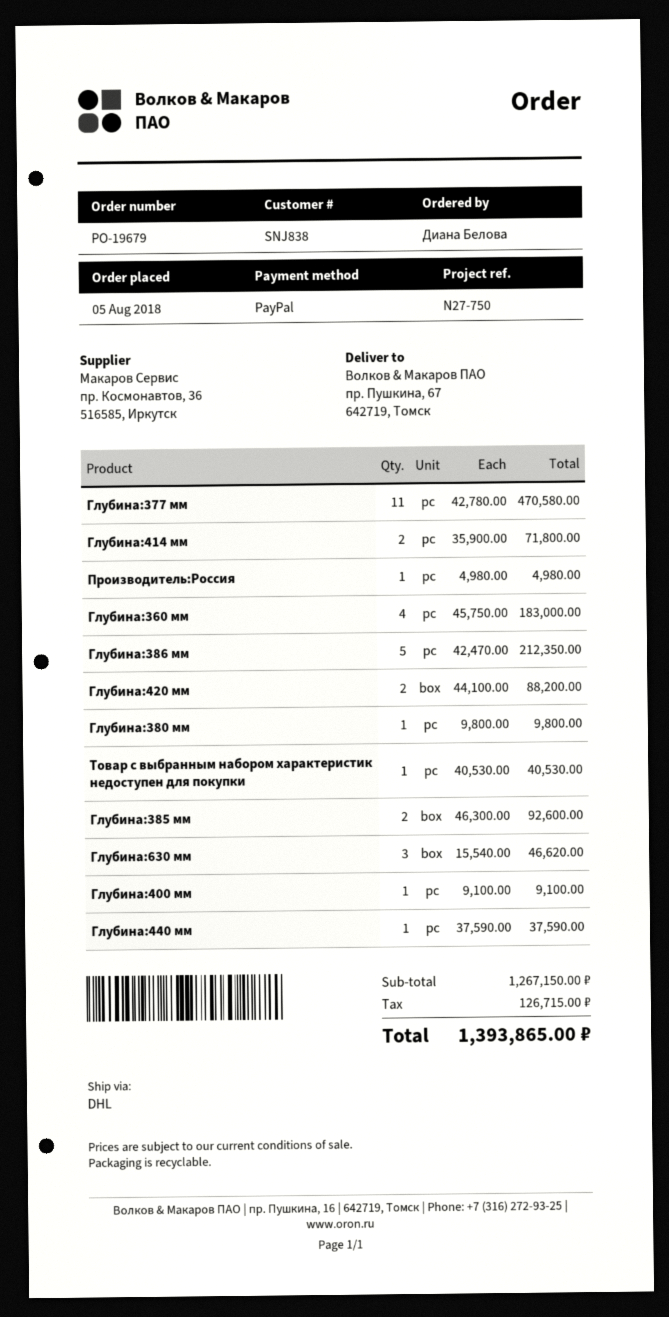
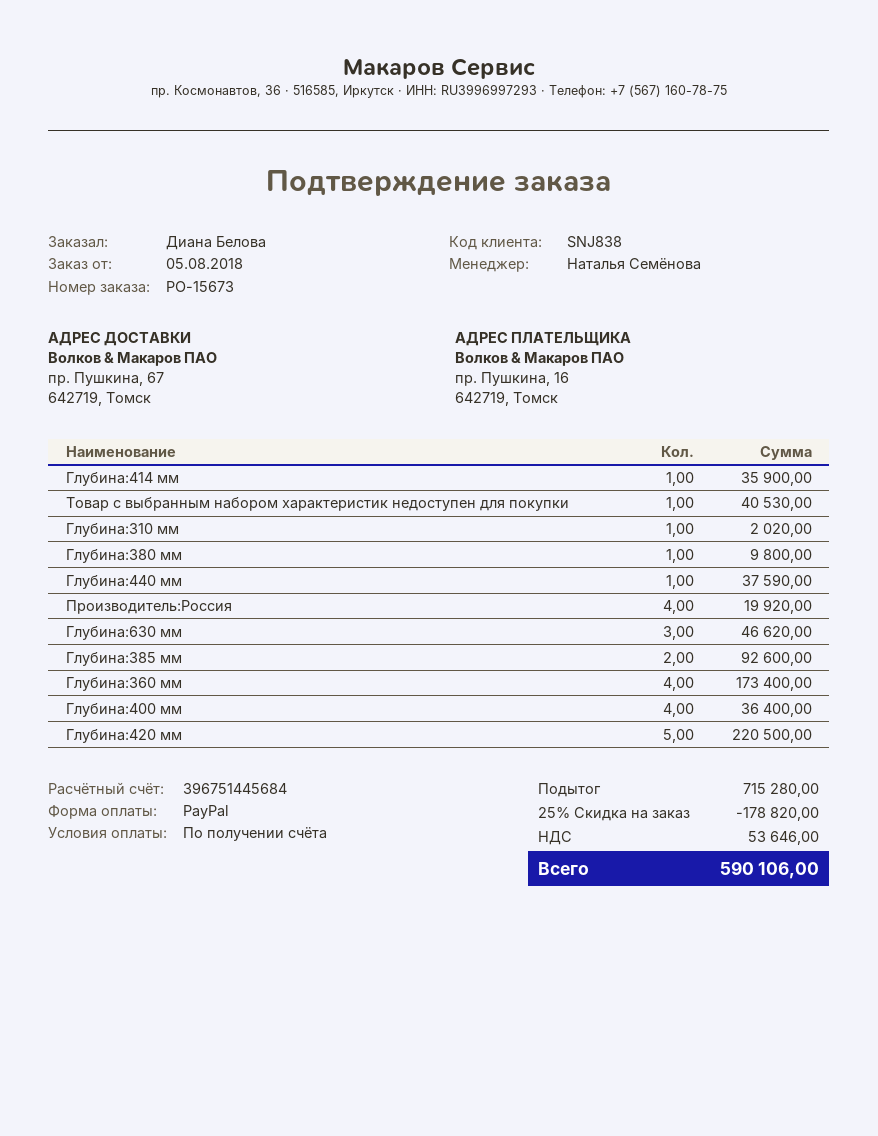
order number: PO-19679 -> PO-15673
Глубина:377 мм: 11 for 470580.00 -> none
Глубина:414 мм: 2 for 71800.00 -> 1 for 35900.00
Производитель:Россия: 1 for 4980.00 -> 4 for 19920.00
Глубина:360 мм: 4 for 183000.00 -> 4 for 173400.00
Глубина:386 мм: 5 for 212350.00 -> none
Глубина:420 мм: 2 for 88200.00 -> 5 for 220500.00
Глубина:400 мм: 1 for 9100.00 -> 4 for 36400.00
Глубина:310 мм: none -> 1 for 2020.00
subtotal: 1267150.00 -> 715280.00
discount: none -> 25% = 178820.00
tax: 126715.00 -> 53646.00
total: 1393865.00 -> 590106.00

